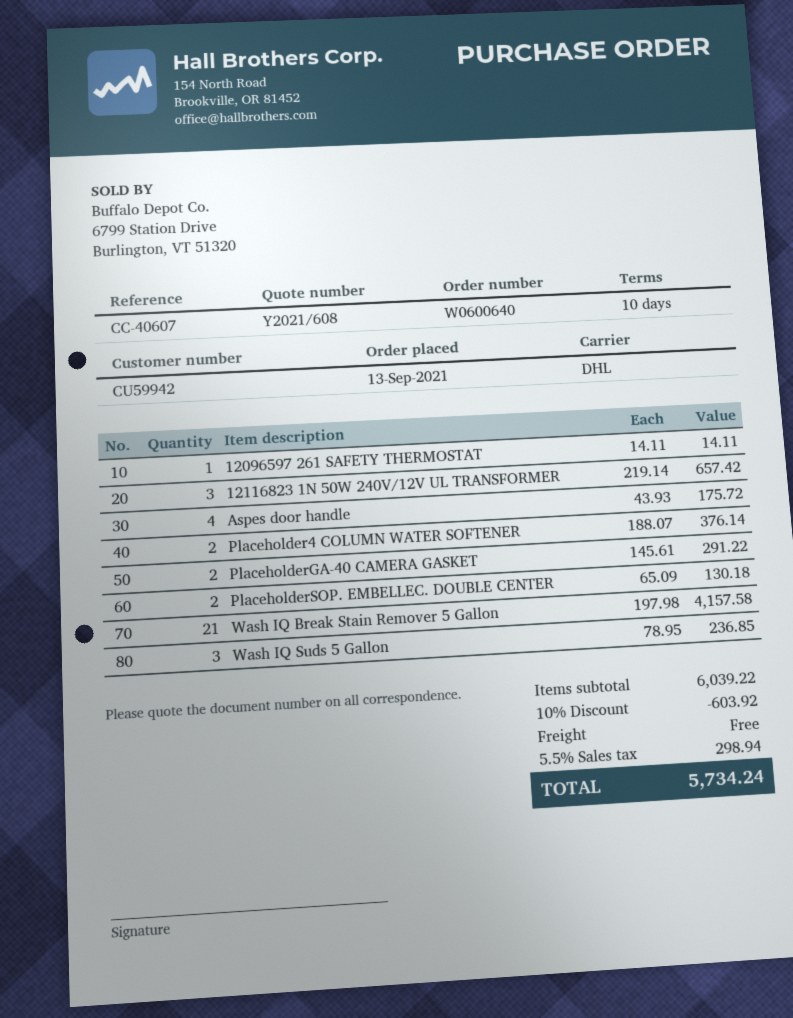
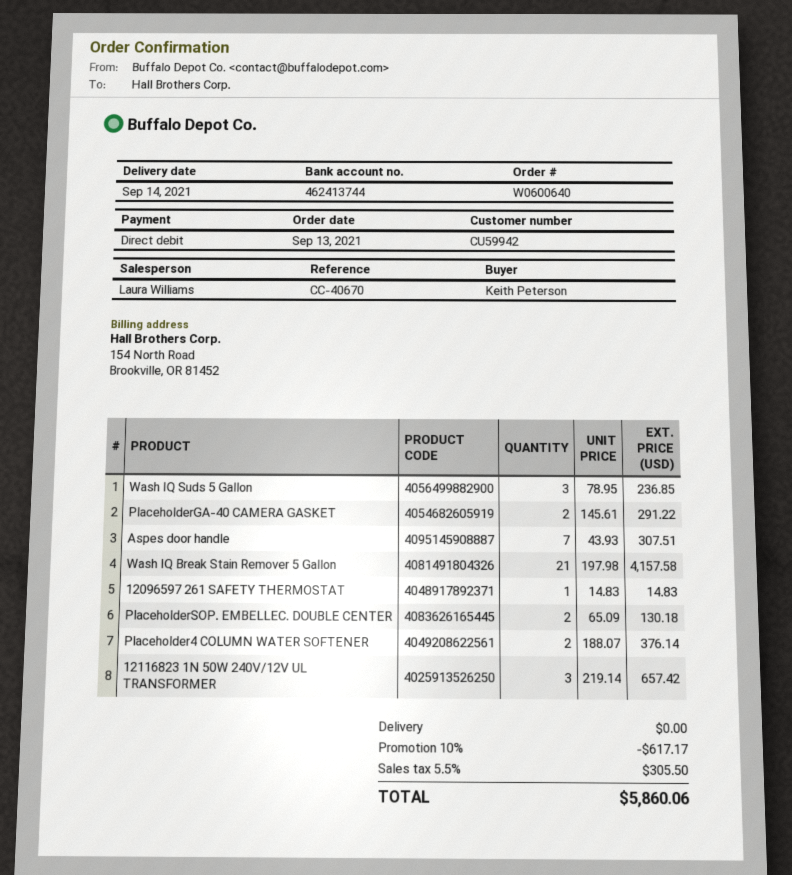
reference: CC-40607 -> CC-40670
12096597 261 SAFETY THERMOSTAT: 1 x 14.11 = 14.11 -> 1 x 14.83 = 14.83
Aspes door handle: 4 x 43.93 = 175.72 -> 7 x 43.93 = 307.51
discount: 10% = 603.92 -> 10% = 617.17
tax: 5.5% = 298.94 -> 5.5% = 305.50
total: 5734.24 -> 5860.06

